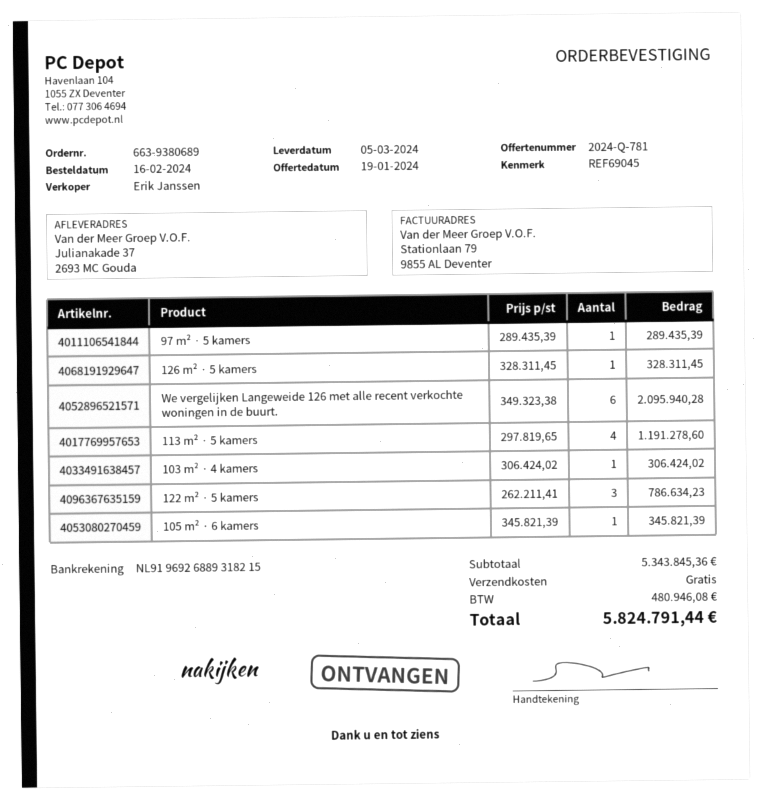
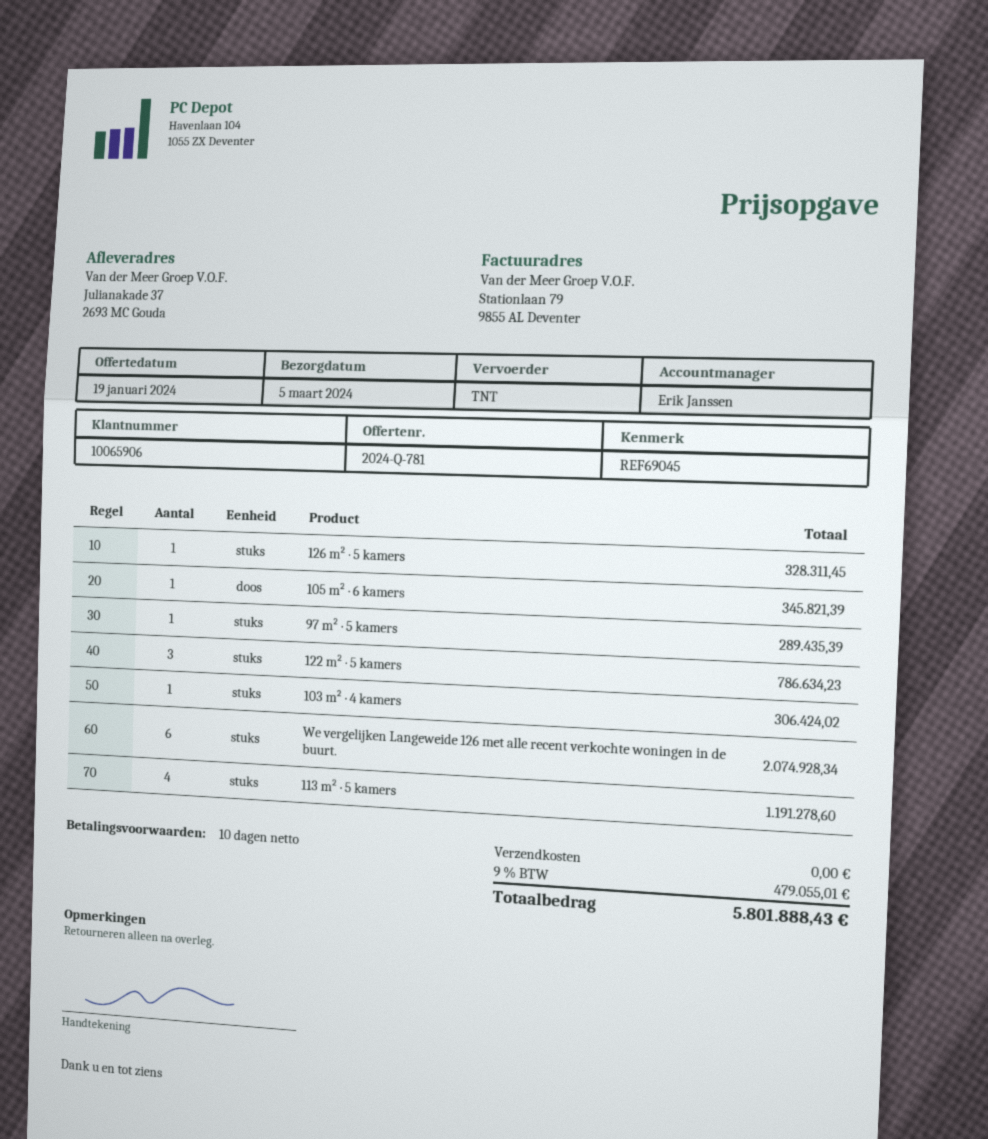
We vergelijken Langeweide 126 met alle recent verkochte woningen in de buurt.: 6 for 2095940.28 -> 6 for 2074928.34
tax: 480946.08 -> 479055.01
total: 5824791.44 -> 5801888.43

